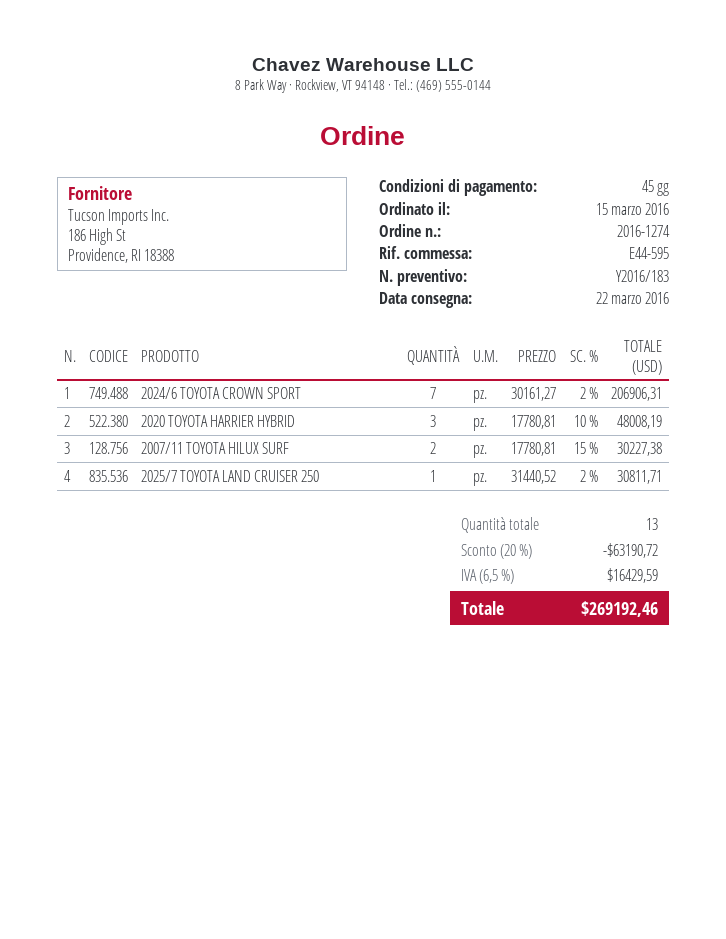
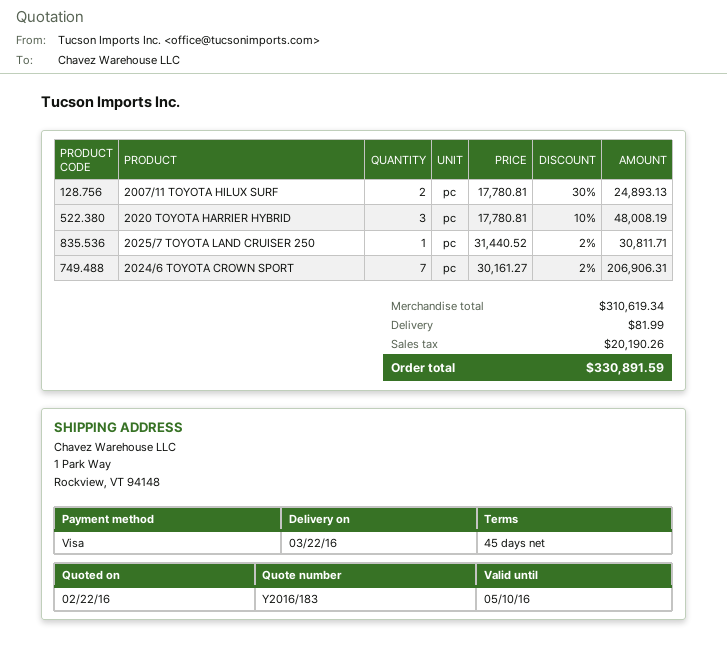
2007/11 TOYOTA HILUX SURF: 2 x 17780.81 - 15% = 30227.38 -> 2 x 17780.81 - 30% = 24893.13
discount: 20% = 63190.72 -> none
shipping: none -> 81.99
tax: 16429.59 -> 20190.26
total: 269192.46 -> 330891.59

